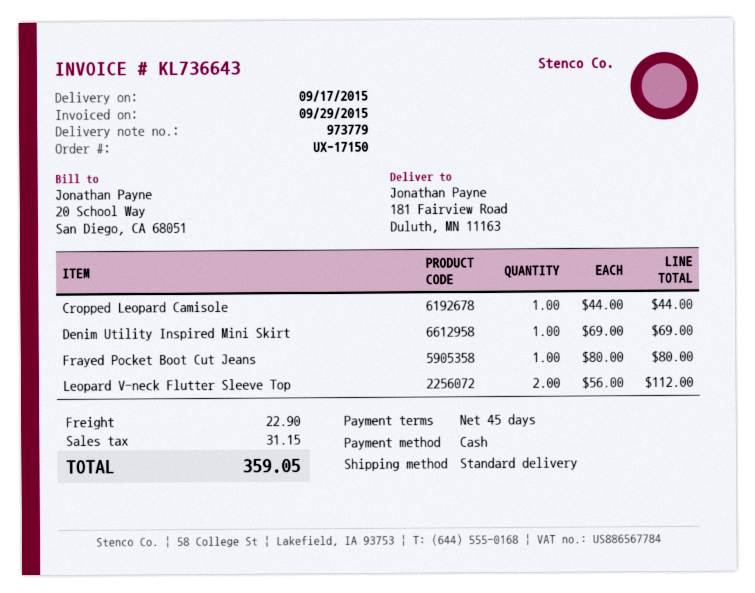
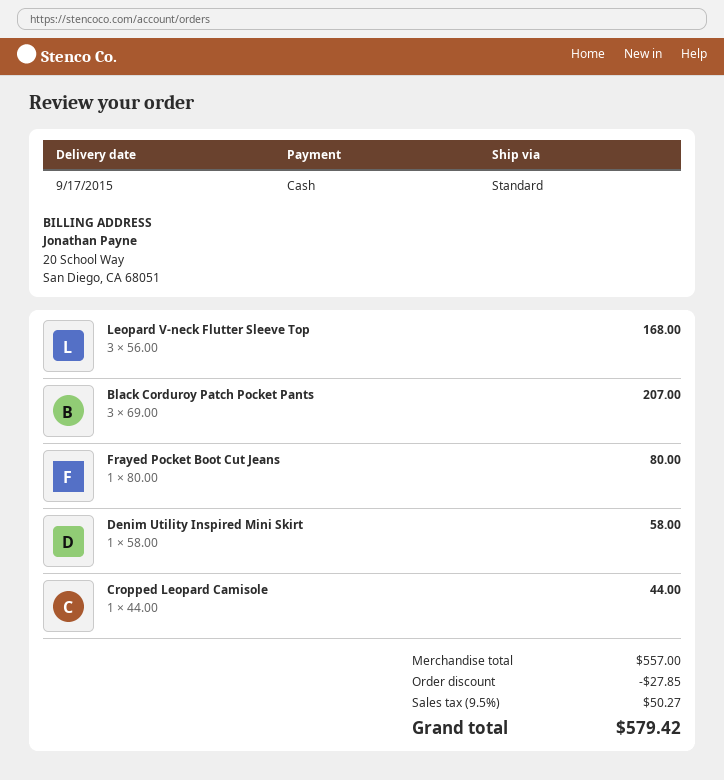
Denim Utility Inspired Mini Skirt: 1 x 69.00 = 69.00 -> 1 x 58.00 = 58.00
Leopard V-neck Flutter Sleeve Top: 2 x 56.00 = 112.00 -> 3 x 56.00 = 168.00
Black Corduroy Patch Pocket Pants: none -> 3 x 69.00 = 207.00
discount: none -> 27.85
shipping: 22.90 -> none
tax: 31.15 -> 50.27
total: 359.05 -> 579.42

